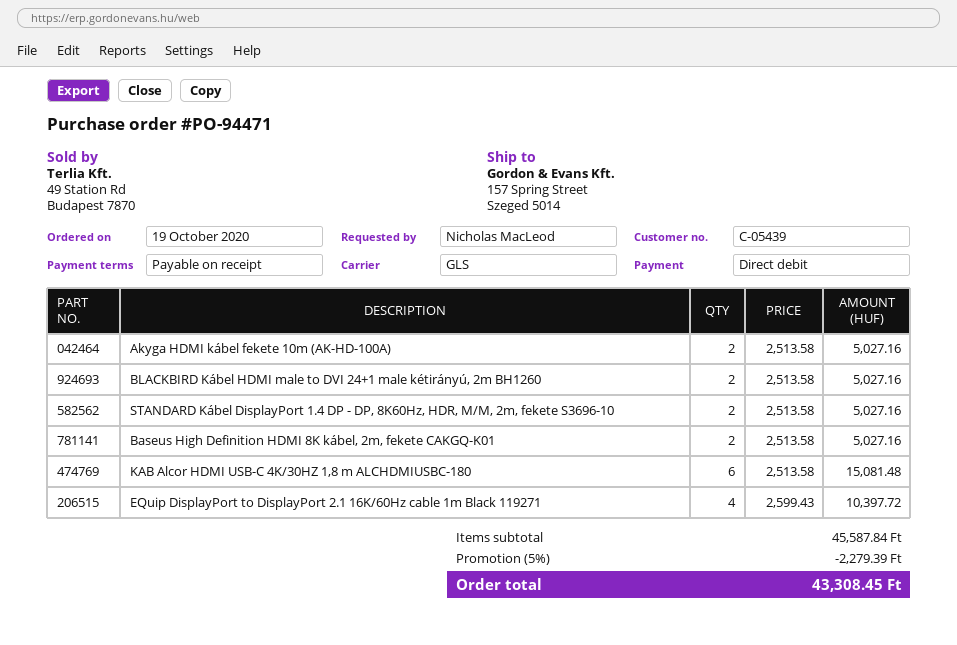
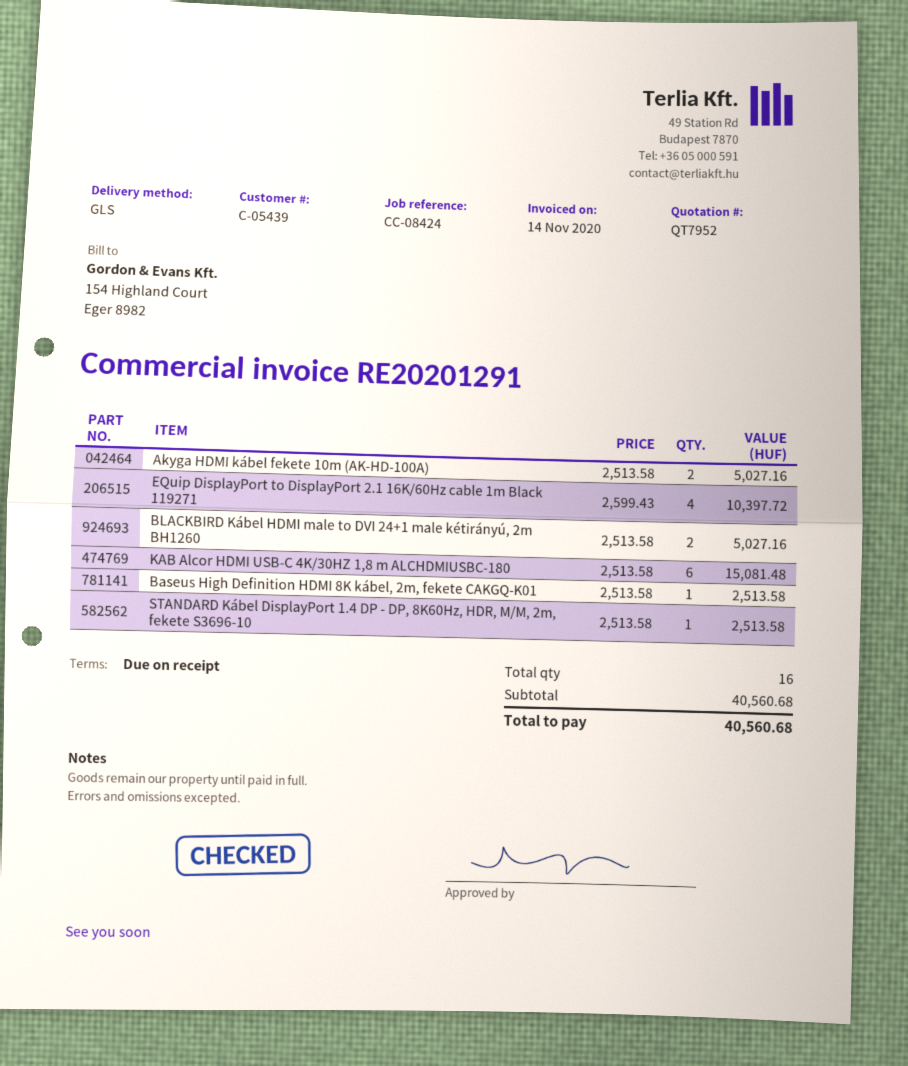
STANDARD Kábel DisplayPort 1.4 DP - DP, 8K60Hz, HDR, M/M, 2m, fekete S3696-10: 2 x 2513.58 = 5027.16 -> 1 x 2513.58 = 2513.58
Baseus High Definition HDMI 8K kábel, 2m, fekete CAKGQ-K01: 2 x 2513.58 = 5027.16 -> 1 x 2513.58 = 2513.58
subtotal: 45587.84 -> 40560.68
discount: 5% = 2279.39 -> none
total: 43308.45 -> 40560.68

